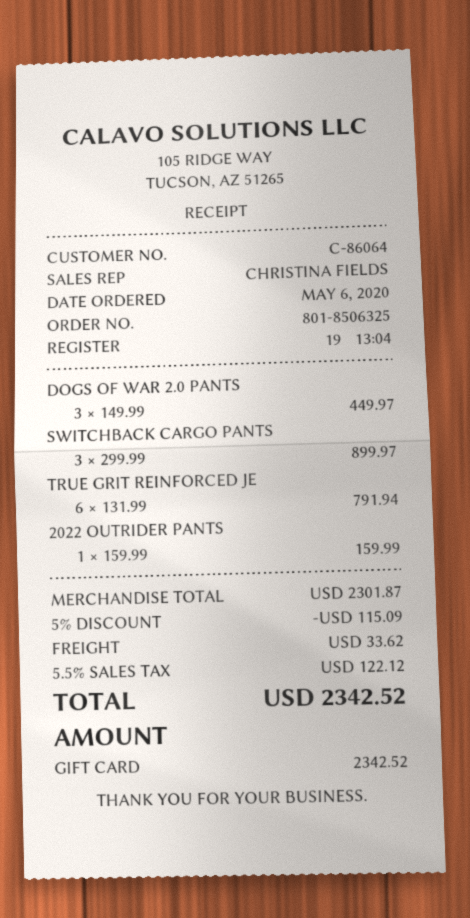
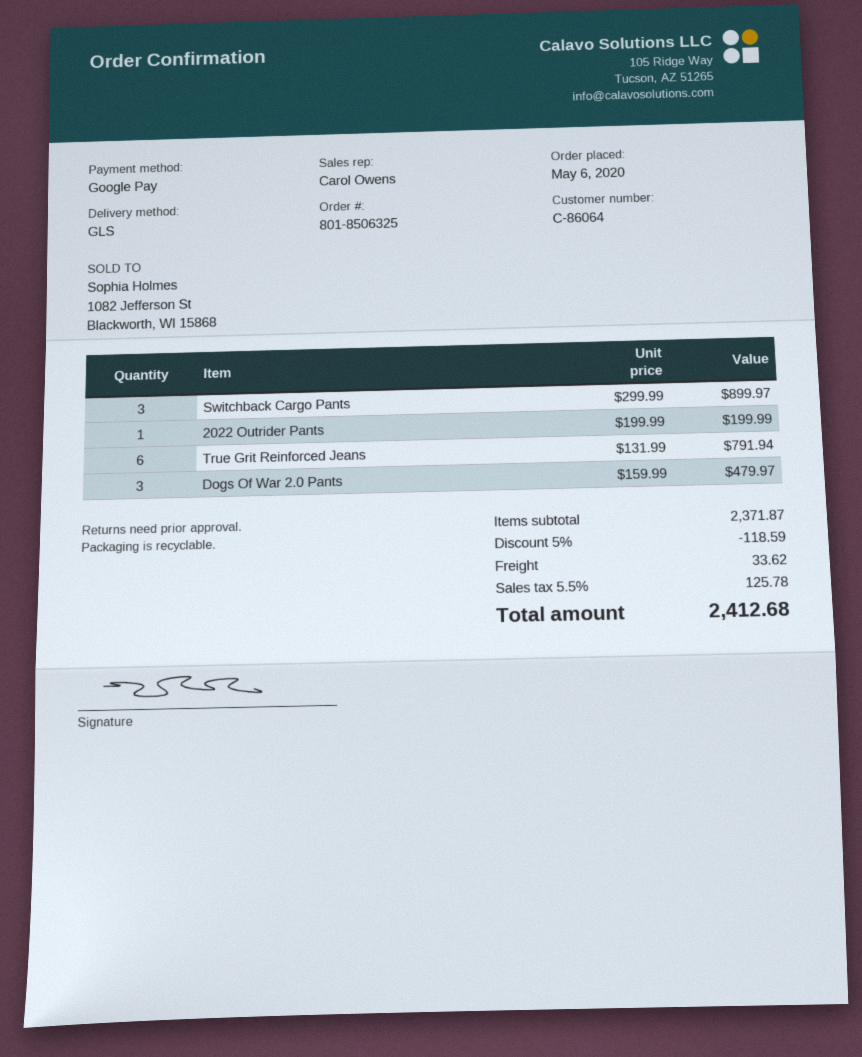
sales rep: CHRISTINA FIELDS -> Carol Owens
payment method: gift card -> Google Pay
DOGS OF WAR 2.0 PANTS: 3 x 149.99 = 449.97 -> 3 x 159.99 = 479.97
2022 OUTRIDER PANTS: 1 x 159.99 = 159.99 -> 1 x 199.99 = 199.99
subtotal: 2301.87 -> 2371.87
discount: 5% = 115.09 -> 5% = 118.59
tax: 5.5% = 122.12 -> 5.5% = 125.78
total: 2342.52 -> 2412.68

